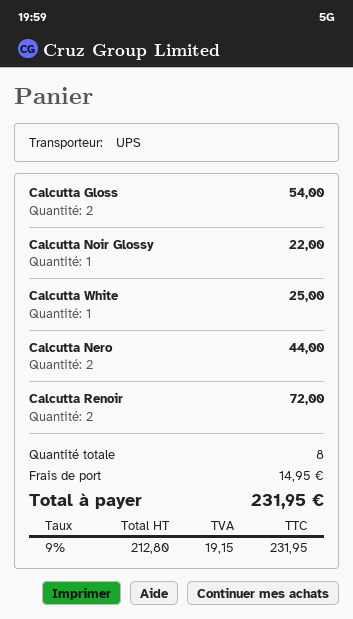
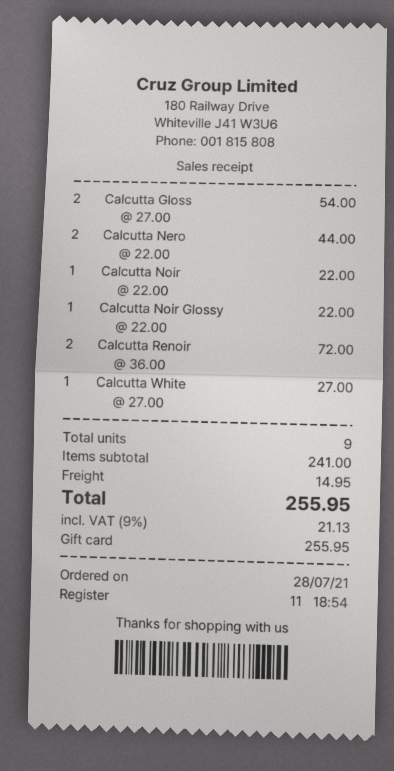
Calcutta White: 1 for 25.00 -> 1 for 27.00
Calcutta Noir: none -> 1 for 22.00
total quantity: 8 -> 9
tax: 9% = 19.15 -> 9% = 21.13
total: 231.95 -> 255.95

